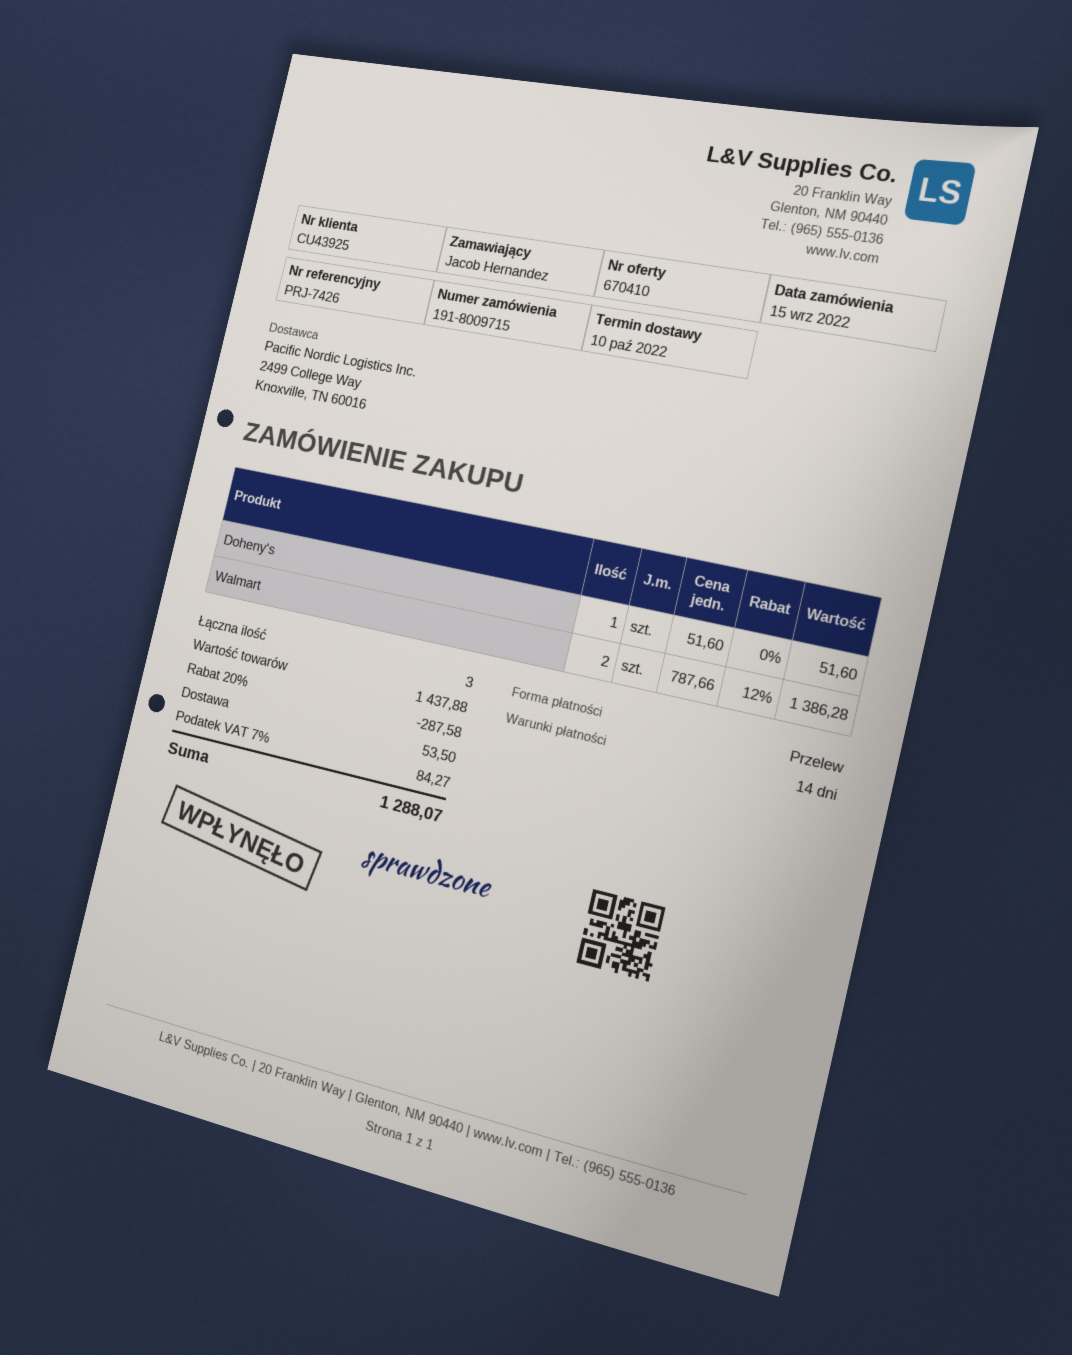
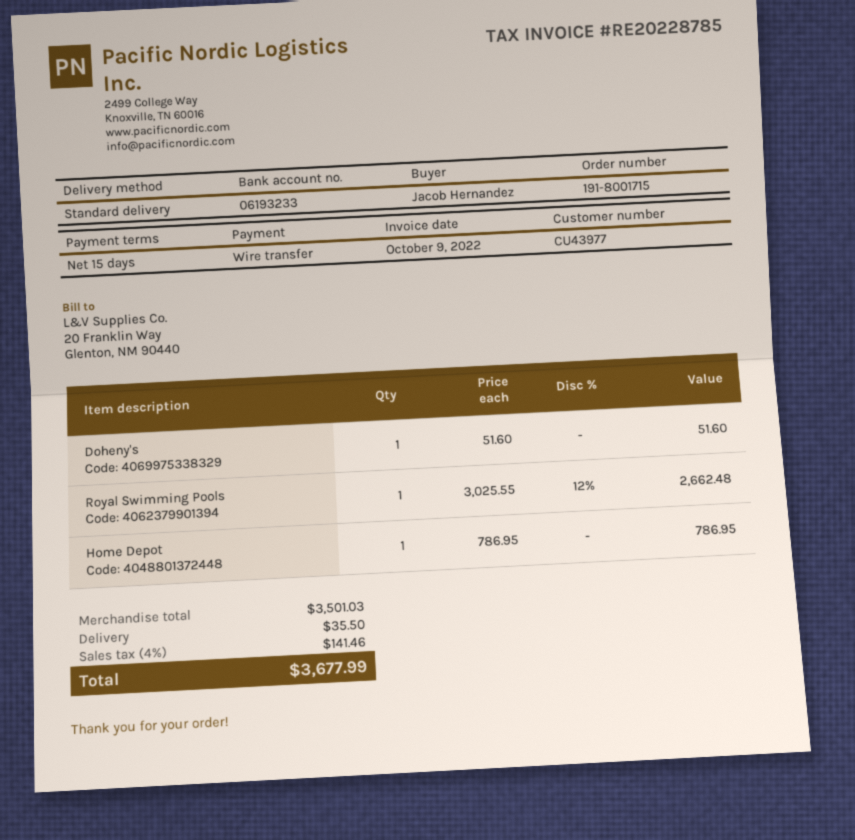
order number: 191-8009715 -> 191-8001715
payment terms: 14 days -> 15 days
customer number: CU43925 -> CU43977
Walmart: 2 x 787.66 - 12% = 1386.28 -> none
Royal Swimming Pools: none -> 1 x 3025.55 - 12% = 2662.48
Home Depot: none -> 1 x 786.95 = 786.95
subtotal: 1437.88 -> 3501.03
discount: 20% = 287.58 -> none
shipping: 53.50 -> 35.50
tax: 7% = 84.27 -> 4% = 141.46
total: 1288.07 -> 3677.99

